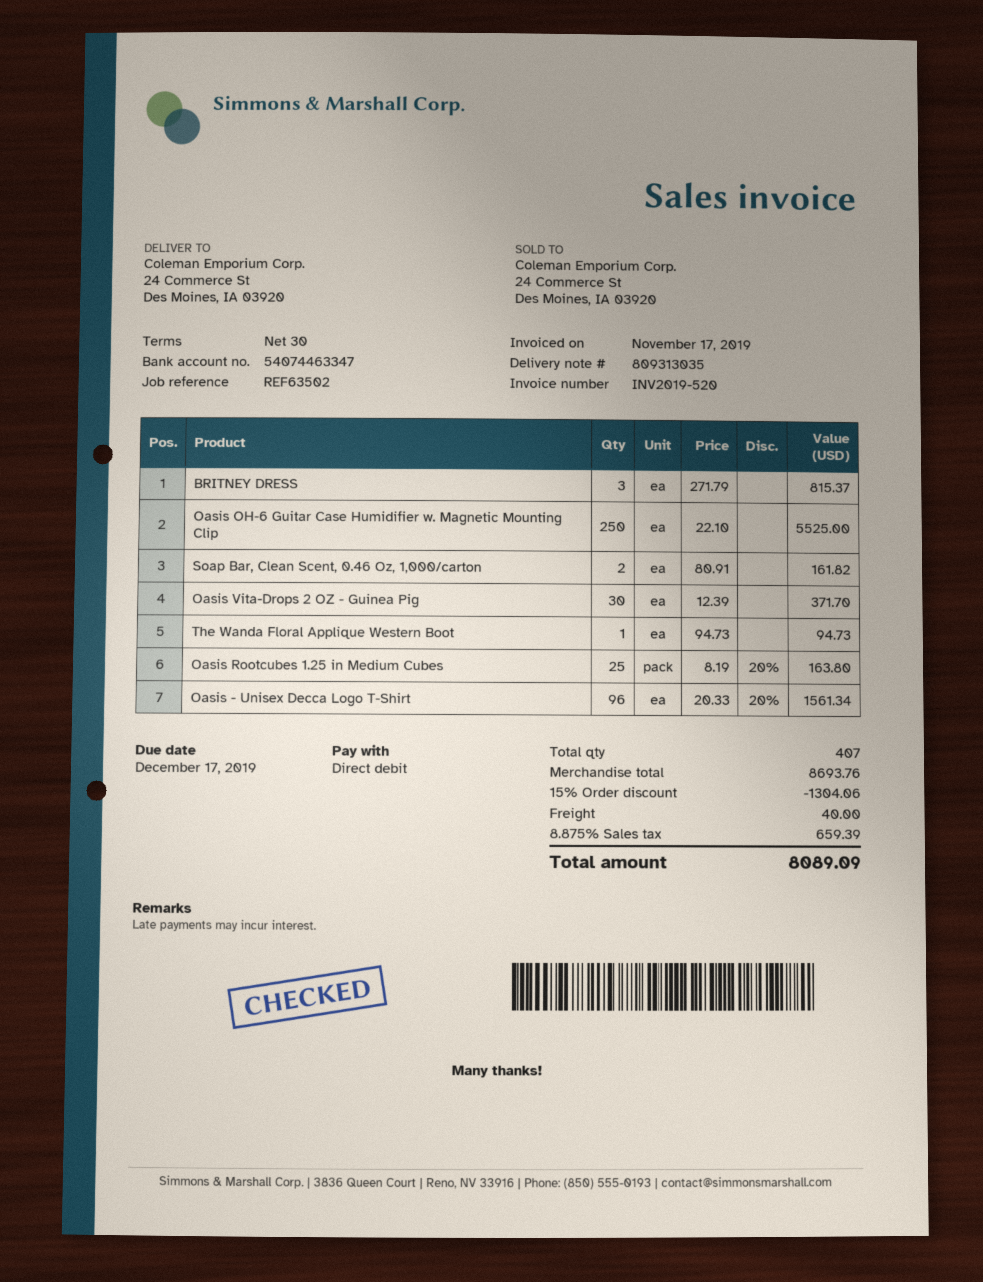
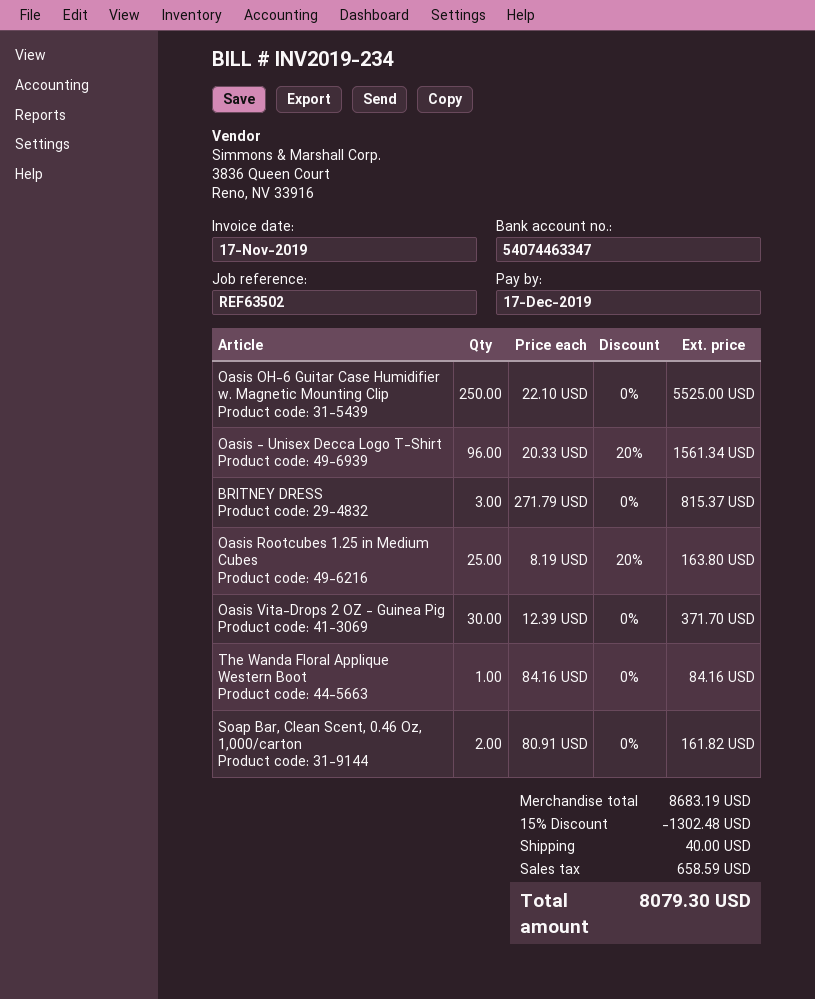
invoice number: INV2019-520 -> INV2019-234
The Wanda Floral Applique Western Boot: 1 x 94.73 = 94.73 -> 1 x 84.16 = 84.16
subtotal: 8693.76 -> 8683.19
discount: 15% = 1304.06 -> 15% = 1302.48
tax: 659.39 -> 658.59
total: 8089.09 -> 8079.30

